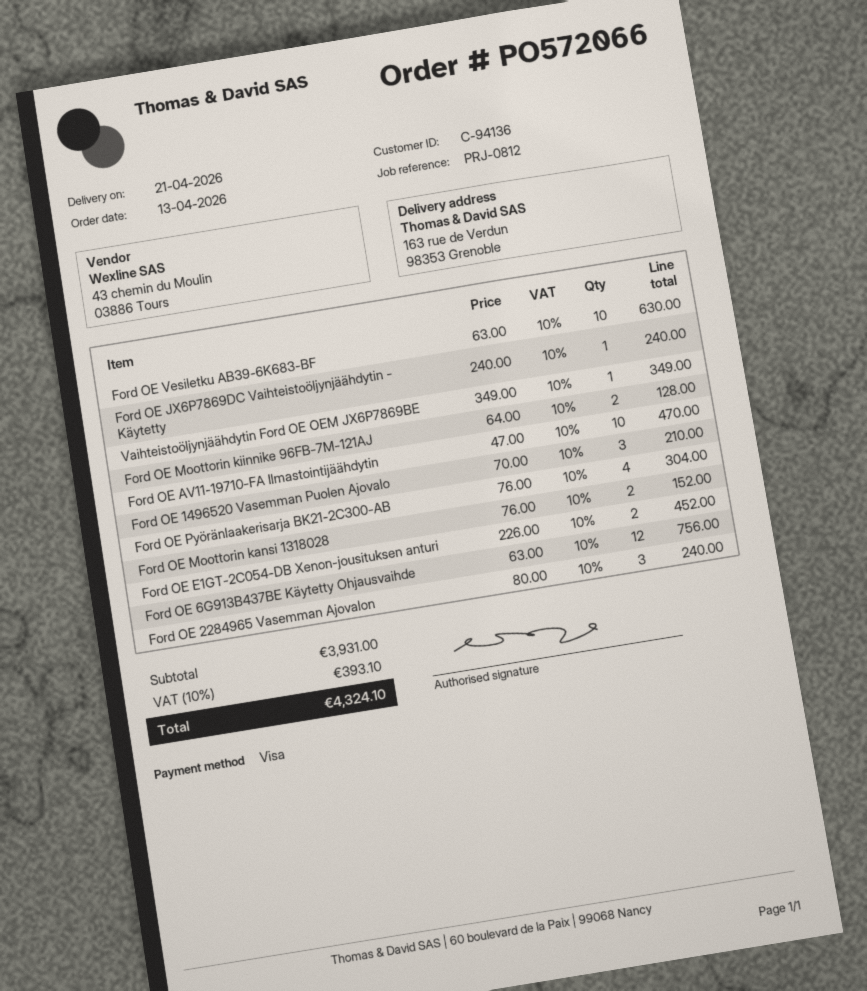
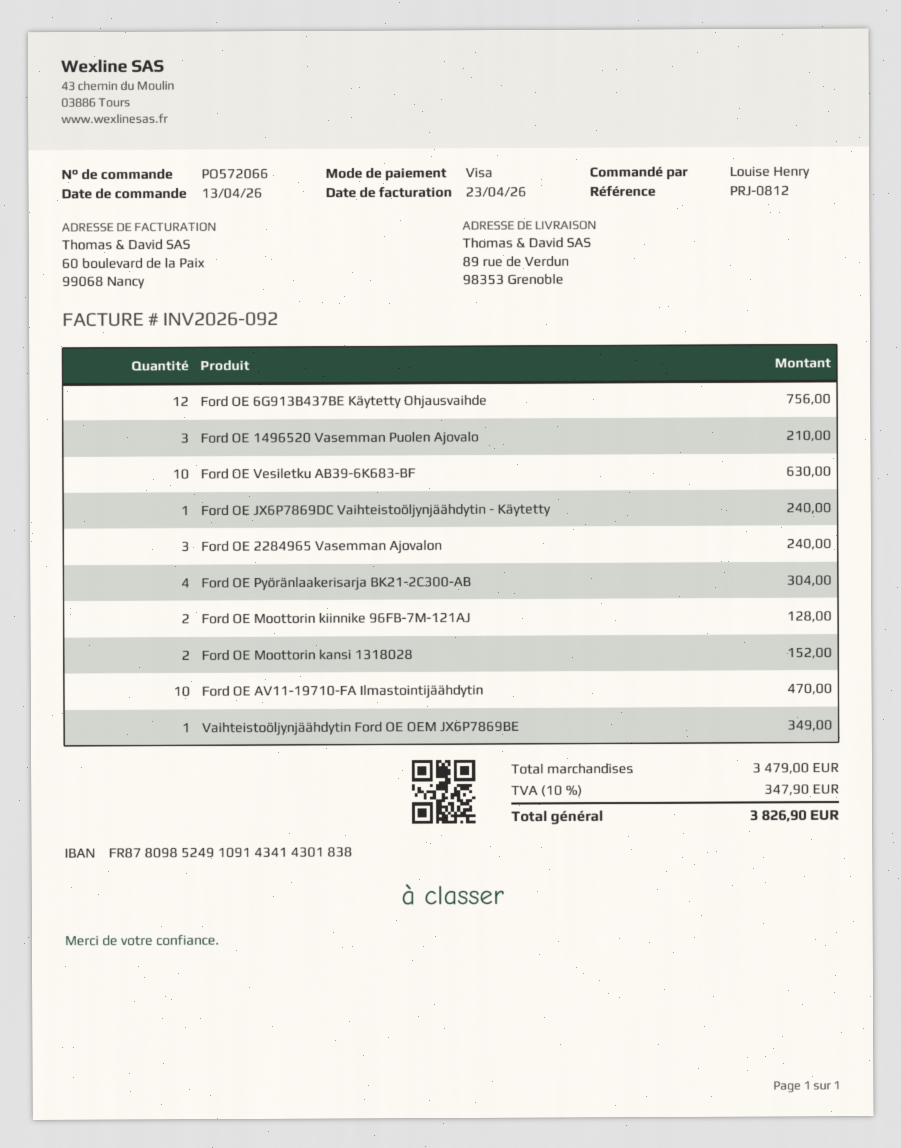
ship to: 163 rue de Verdun, 98353 Grenoble -> 89 rue de Verdun, 98353 Grenoble
Ford OE E1GT-2C054-DB Xenon-jousituksen anturi: 2 for 452.00 -> none
subtotal: 3931.00 -> 3479.00
tax: 10% = 393.10 -> 10% = 347.90
total: 4324.10 -> 3826.90

